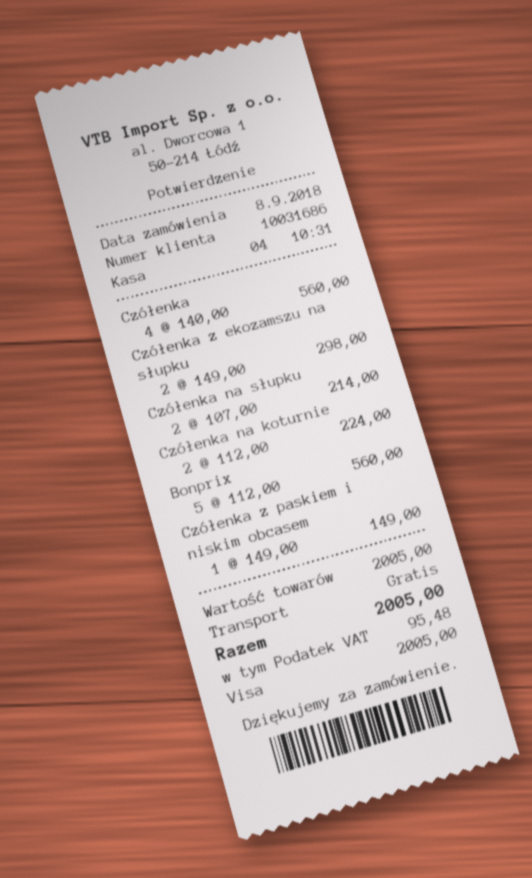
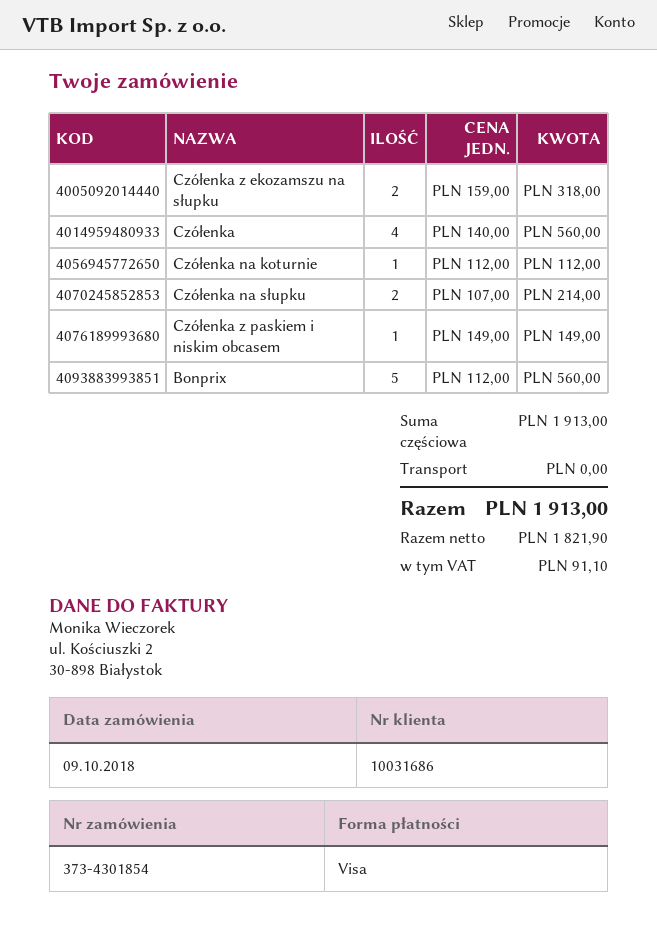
order date: 2018-09-08 -> 2018-10-09
Czółenka z ekozamszu na słupku: 2 x 149.00 = 298.00 -> 2 x 159.00 = 318.00
Czółenka na koturnie: 2 x 112.00 = 224.00 -> 1 x 112.00 = 112.00
subtotal: 2005.00 -> 1913.00
tax: 95.48 -> 91.10
total: 2005.00 -> 1913.00

